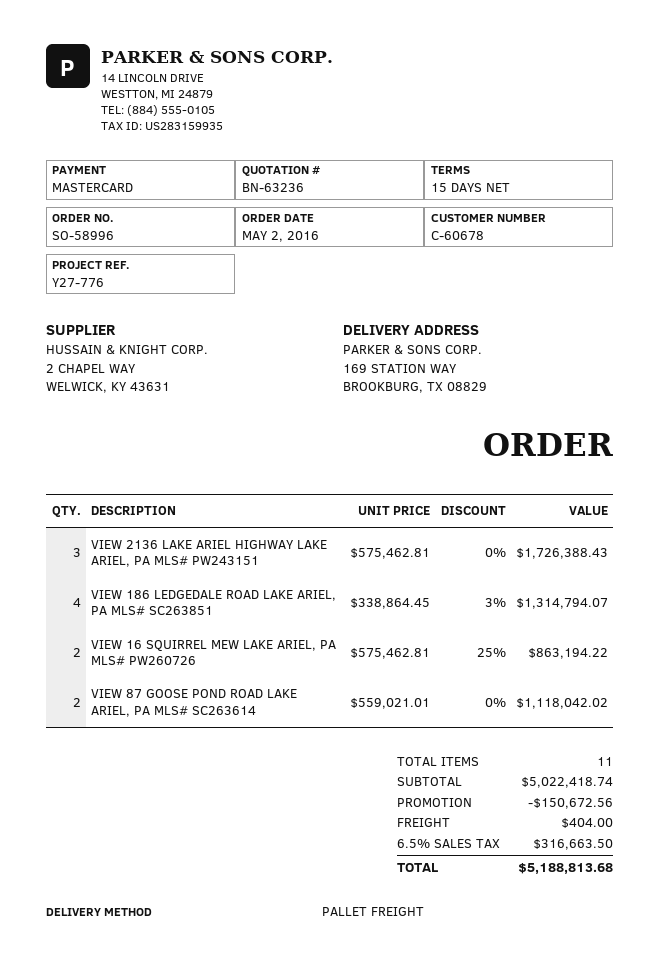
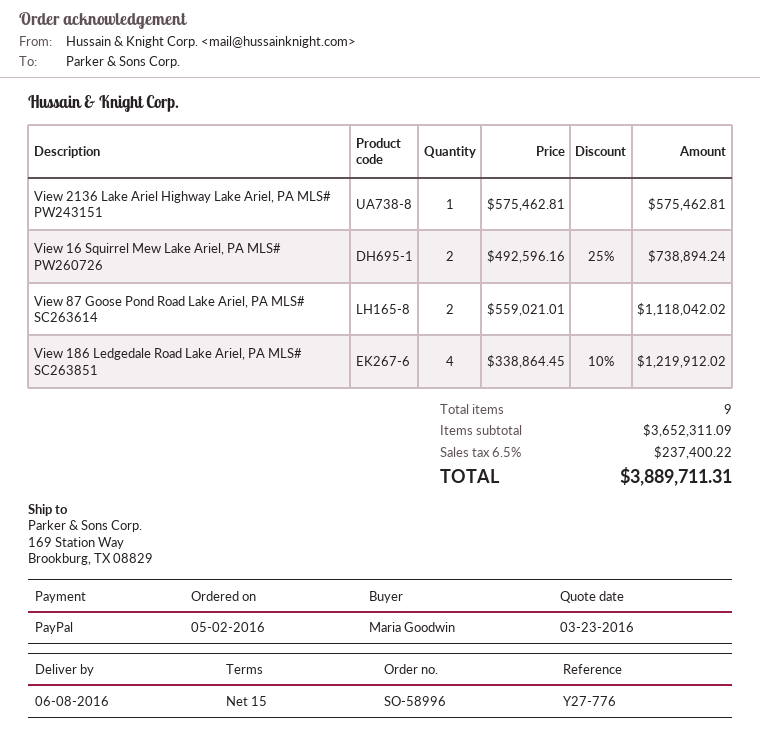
payment method: Mastercard -> PayPal
VIEW 2136 LAKE ARIEL HIGHWAY LAKE ARIEL, PA MLS# PW243151: 3 x 575462.81 = 1726388.43 -> 1 x 575462.81 = 575462.81
VIEW 186 LEDGEDALE ROAD LAKE ARIEL, PA MLS# SC263851: 4 x 338864.45 - 3% = 1314794.07 -> 4 x 338864.45 - 10% = 1219912.02
VIEW 16 SQUIRREL MEW LAKE ARIEL, PA MLS# PW260726: 2 x 575462.81 - 25% = 863194.22 -> 2 x 492596.16 - 25% = 738894.24
total quantity: 11 -> 9
subtotal: 5022418.74 -> 3652311.09
discount: 150672.56 -> none
shipping: 404.00 -> none
tax: 6.5% = 316663.50 -> 6.5% = 237400.22
total: 5188813.68 -> 3889711.31

